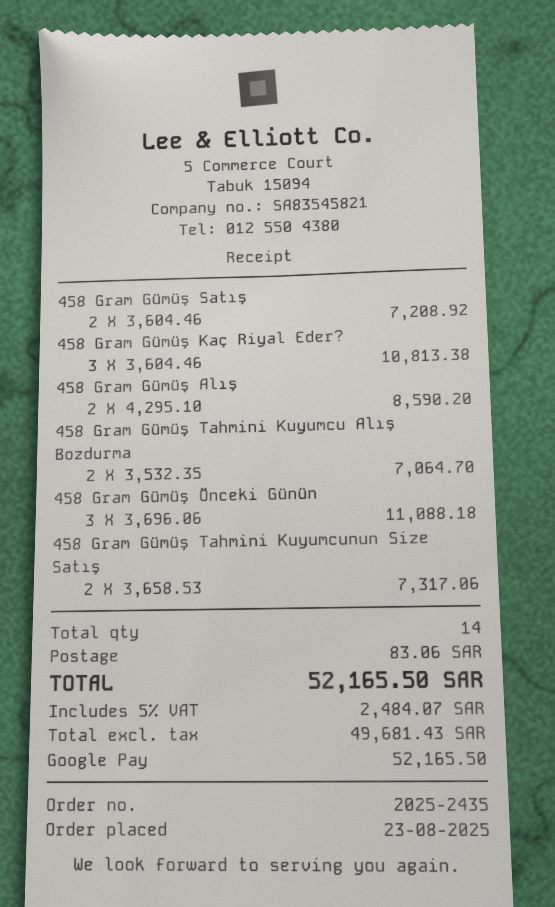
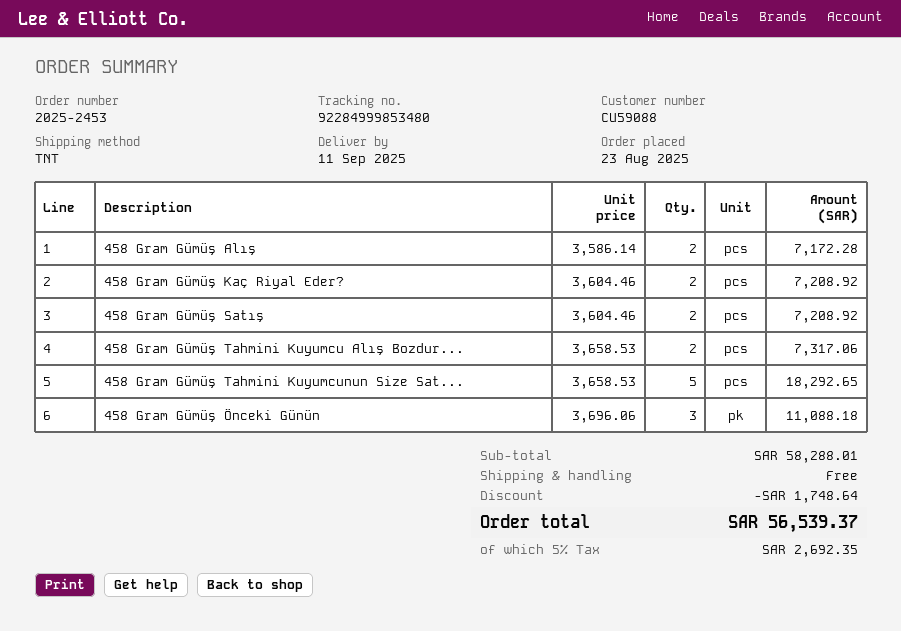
order number: 2025-2435 -> 2025-2453
458 Gram Gümüş Kaç Riyal Eder?: 3 x 3604.46 = 10813.38 -> 2 x 3604.46 = 7208.92
458 Gram Gümüş Alış: 2 x 4295.10 = 8590.20 -> 2 x 3586.14 = 7172.28
458 Gram Gümüş Tahmini Kuyumcu Alış Bozdurma: 2 x 3532.35 = 7064.70 -> 2 x 3658.53 = 7317.06
458 Gram Gümüş Tahmini Kuyumcunun Size Satış: 2 x 3658.53 = 7317.06 -> 5 x 3658.53 = 18292.65
discount: none -> 1748.64
shipping: 83.06 -> 0.00
tax: 5% = 2484.07 -> 5% = 2692.35
total: 52165.50 -> 56539.37

